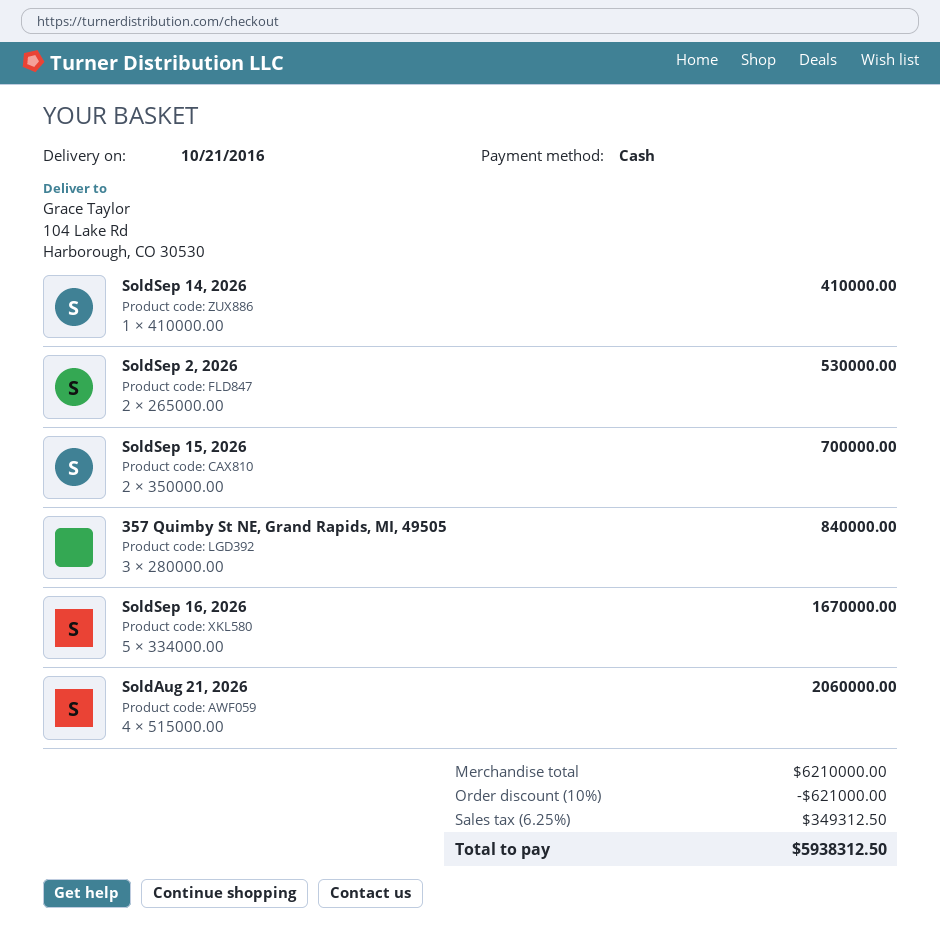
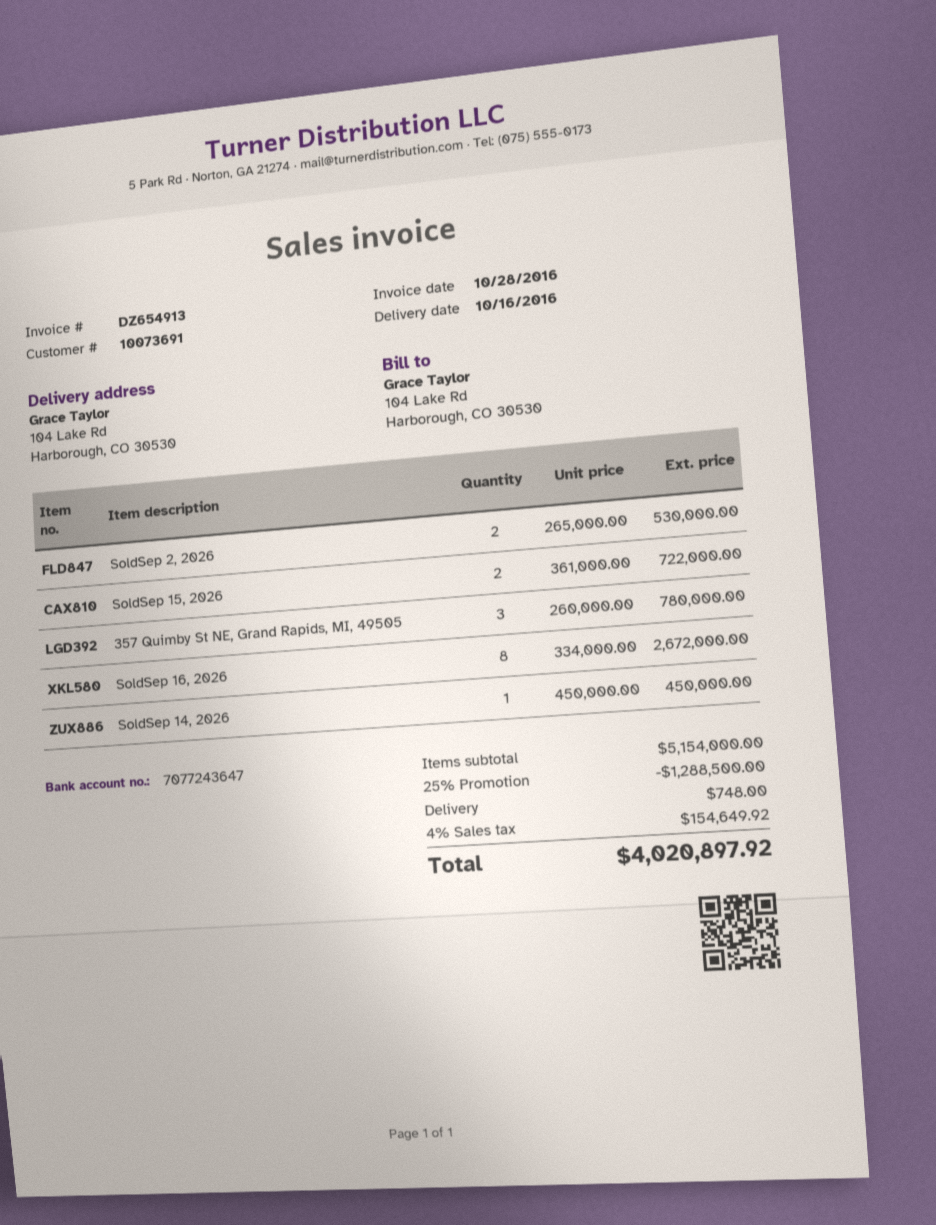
delivery date: 2016-10-21 -> 2016-10-16
SoldSep 14, 2026: 1 x 410000.00 = 410000.00 -> 1 x 450000.00 = 450000.00
SoldSep 15, 2026: 2 x 350000.00 = 700000.00 -> 2 x 361000.00 = 722000.00
357 Quimby St NE, Grand Rapids, MI, 49505: 3 x 280000.00 = 840000.00 -> 3 x 260000.00 = 780000.00
SoldSep 16, 2026: 5 x 334000.00 = 1670000.00 -> 8 x 334000.00 = 2672000.00
SoldAug 21, 2026: 4 x 515000.00 = 2060000.00 -> none
subtotal: 6210000.00 -> 5154000.00
discount: 10% = 621000.00 -> 25% = 1288500.00
shipping: none -> 748.00
tax: 6.25% = 349312.50 -> 4% = 154649.92
total: 5938312.50 -> 4020897.92

